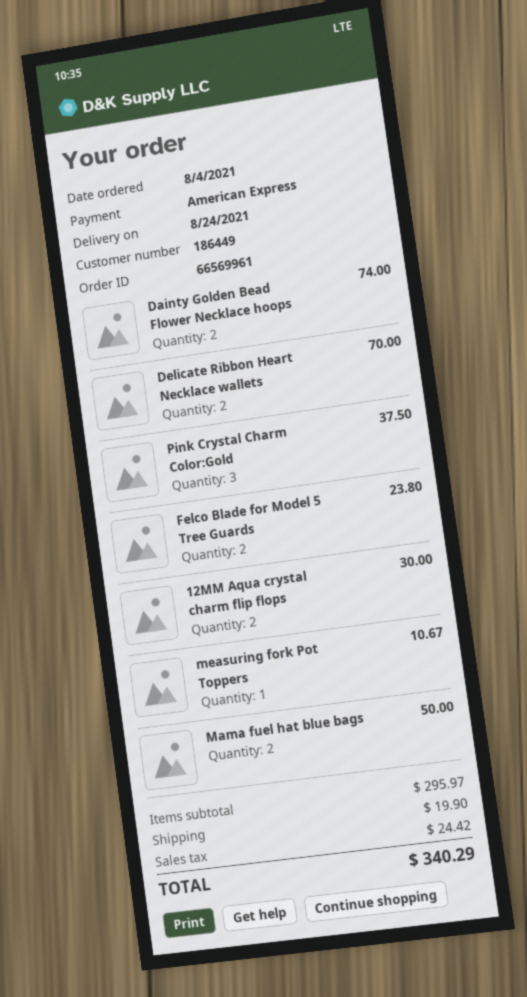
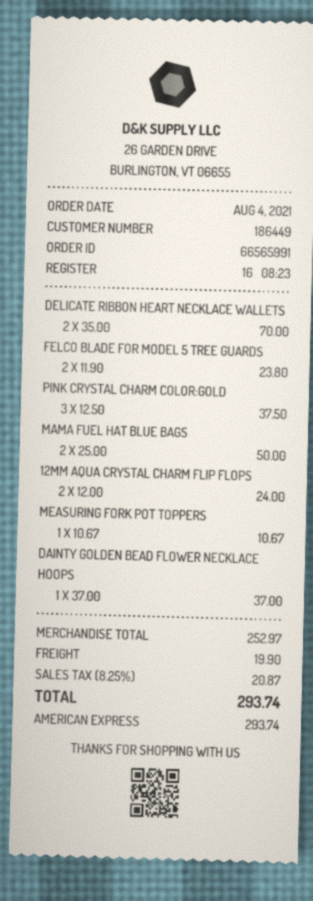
order number: 66569961 -> 66565991
Dainty Golden Bead Flower Necklace hoops: 2 for 74.00 -> 1 for 37.00
12MM Aqua crystal charm flip flops: 2 for 30.00 -> 2 for 24.00
subtotal: 295.97 -> 252.97
tax: 24.42 -> 20.87
total: 340.29 -> 293.74

